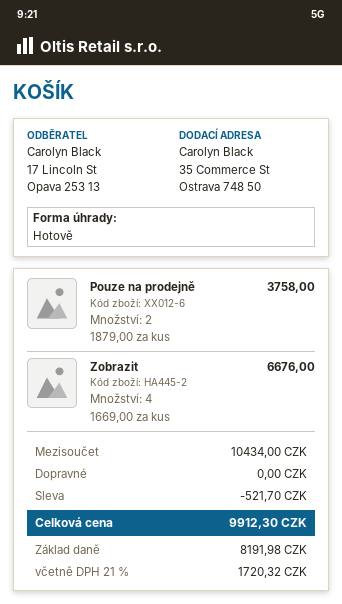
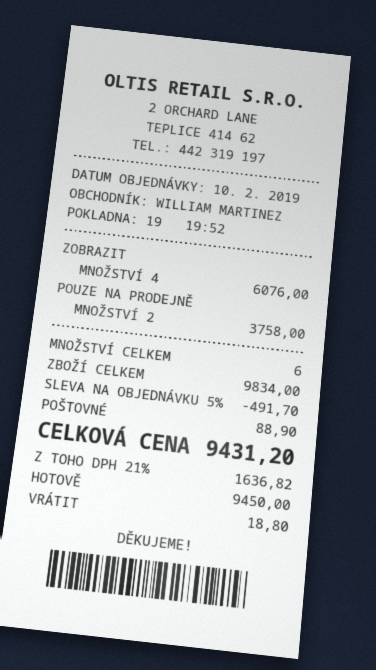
Zobrazit: 4 for 6676.00 -> 4 for 6076.00
subtotal: 10434.00 -> 9834.00
discount: 521.70 -> 491.70
shipping: 0.00 -> 88.90
tax: 21% = 1720.32 -> 21% = 1636.82
total: 9912.30 -> 9431.20

